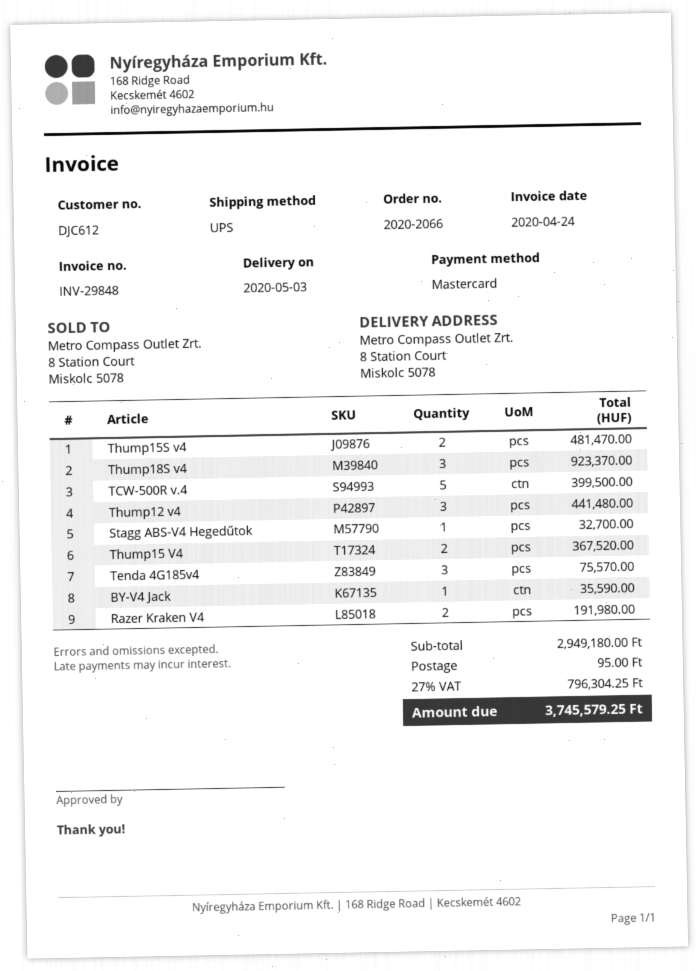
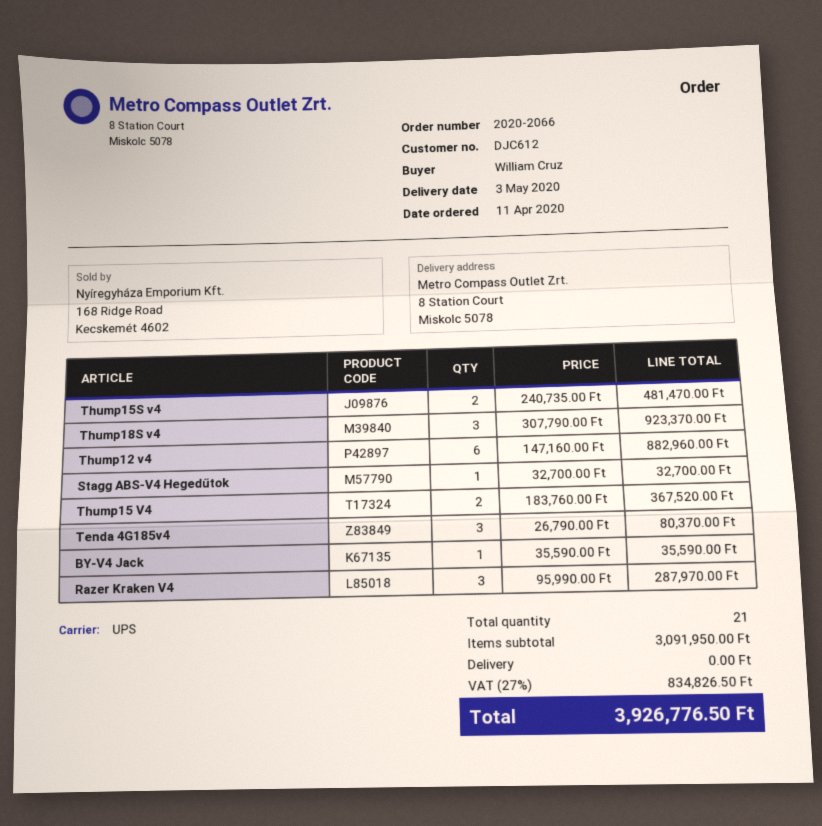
TCW-500R v.4: 5 for 399500.00 -> none
Thump12 v4: 3 for 441480.00 -> 6 for 882960.00
Tenda 4G185v4: 3 for 75570.00 -> 3 for 80370.00
Razer Kraken V4: 2 for 191980.00 -> 3 for 287970.00
subtotal: 2949180.00 -> 3091950.00
shipping: 95.00 -> 0.00
tax: 27% = 796304.25 -> 27% = 834826.50
total: 3745579.25 -> 3926776.50

